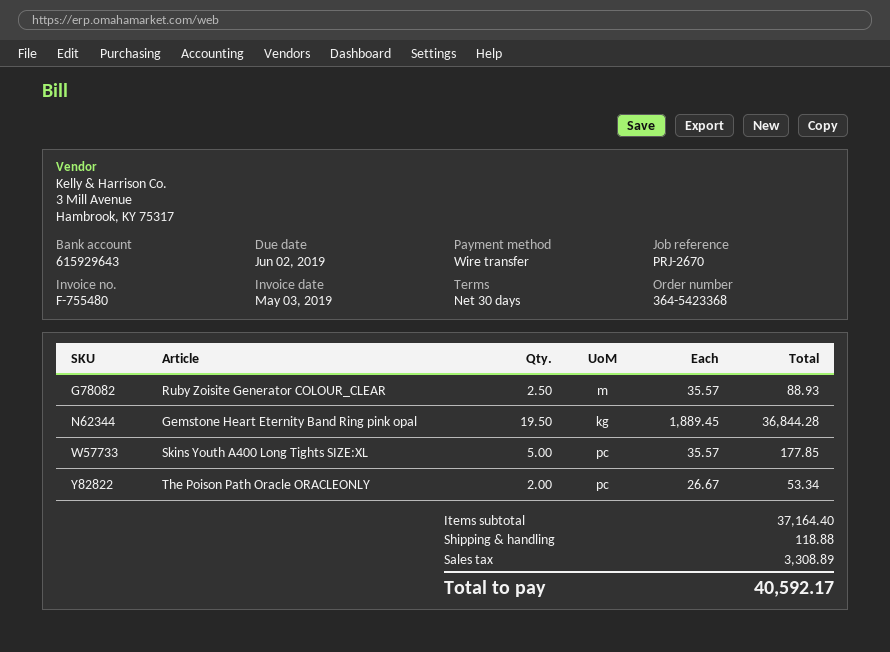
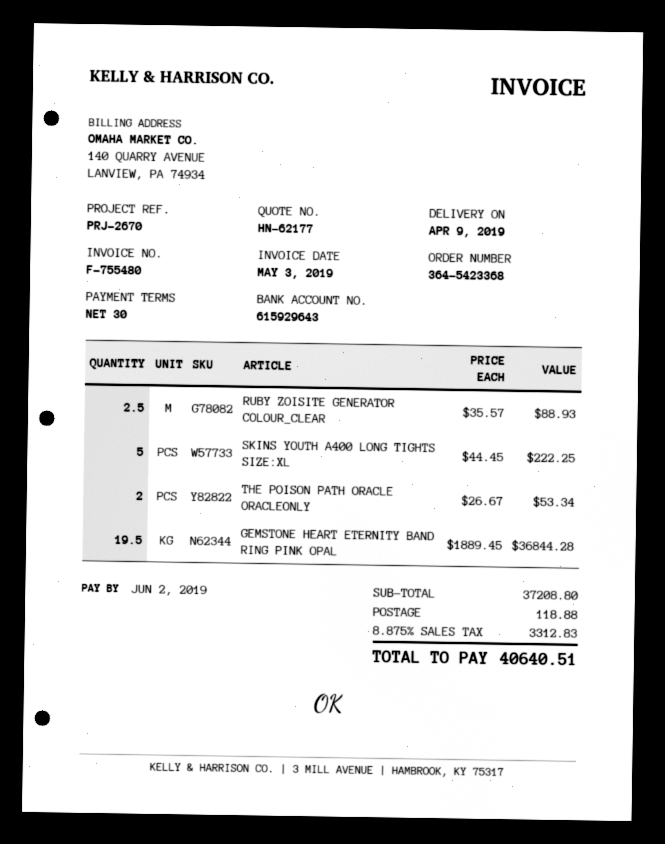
Skins Youth A400 Long Tights SIZE:XL: 5 x 35.57 = 177.85 -> 5 x 44.45 = 222.25
subtotal: 37164.40 -> 37208.80
tax: 3308.89 -> 3312.83
total: 40592.17 -> 40640.51

